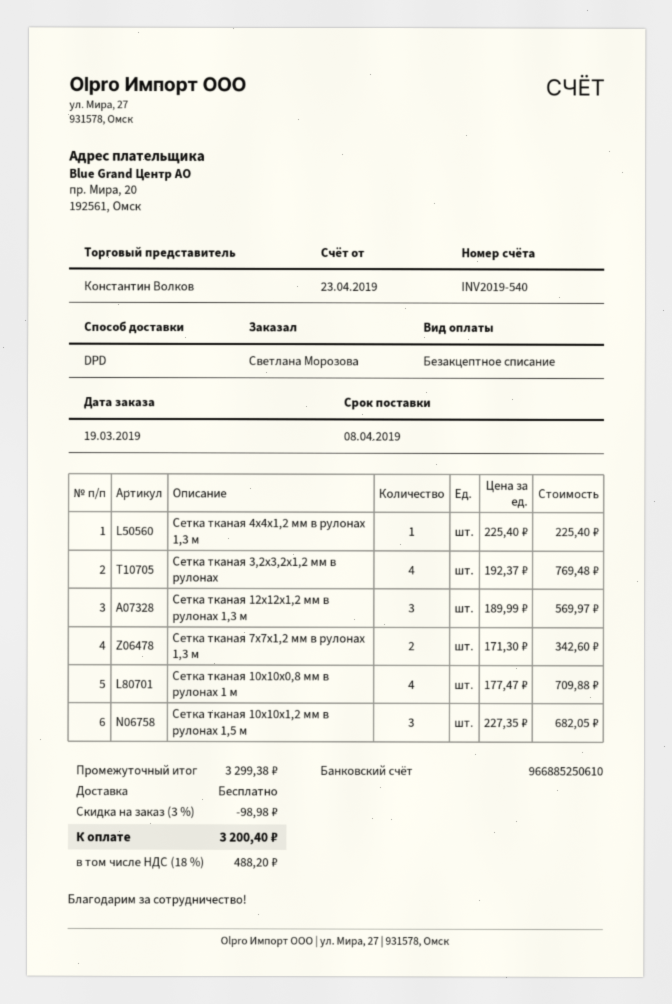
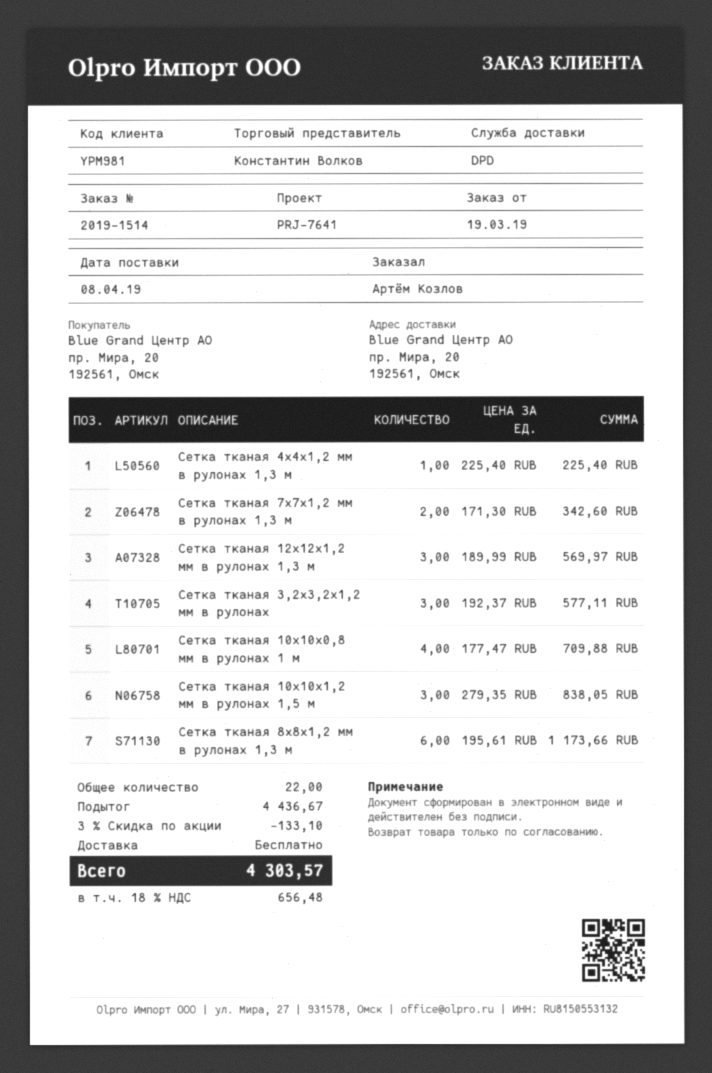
ordered by: Светлана Морозова -> Артём Козлов
Сетка тканая 3,2х3,2х1,2 мм в рулонах: 4 x 192.37 = 769.48 -> 3 x 192.37 = 577.11
Сетка тканая 10х10х1,2 мм в рулонах 1,5 м: 3 x 227.35 = 682.05 -> 3 x 279.35 = 838.05
Сетка тканая 8х8х1,2 мм в рулонах 1,3 м: none -> 6 x 195.61 = 1173.66
subtotal: 3299.38 -> 4436.67
discount: 3% = 98.98 -> 3% = 133.10
tax: 18% = 488.20 -> 18% = 656.48
total: 3200.40 -> 4303.57

